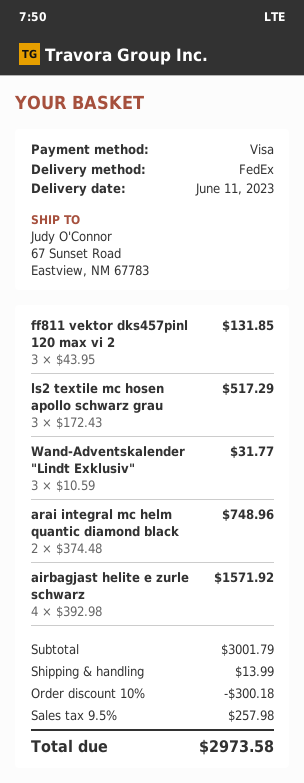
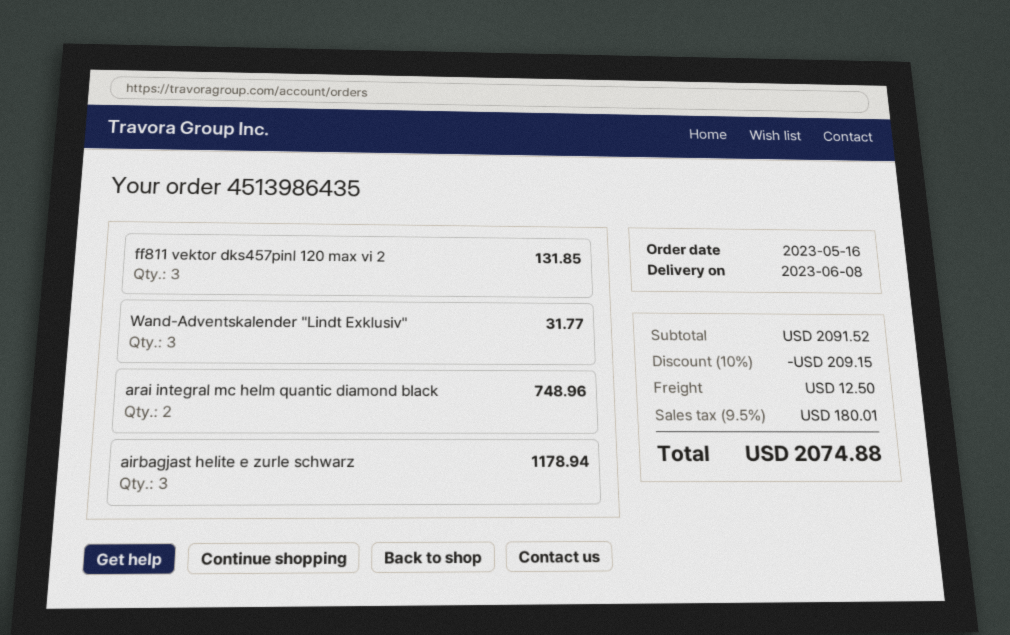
delivery date: 2023-06-11 -> 2023-06-08
ls2 textile mc hosen apollo schwarz grau: 3 for 517.29 -> none
airbagjast helite e zurle schwarz: 4 for 1571.92 -> 3 for 1178.94
subtotal: 3001.79 -> 2091.52
discount: 10% = 300.18 -> 10% = 209.15
shipping: 13.99 -> 12.50
tax: 9.5% = 257.98 -> 9.5% = 180.01
total: 2973.58 -> 2074.88

